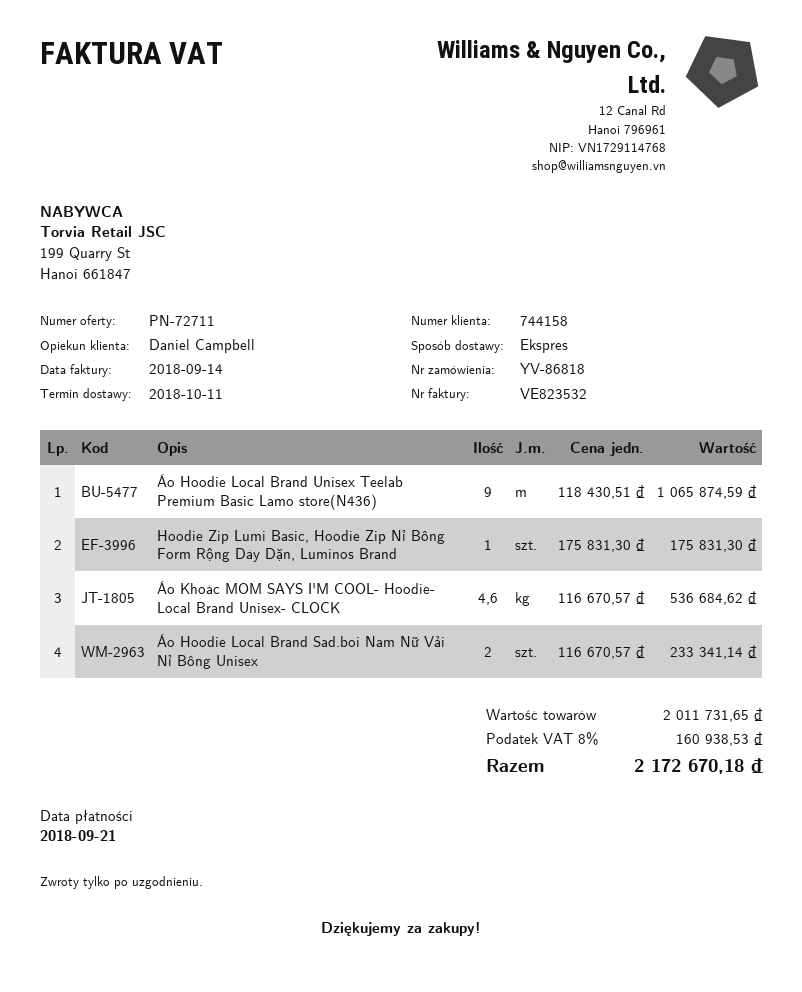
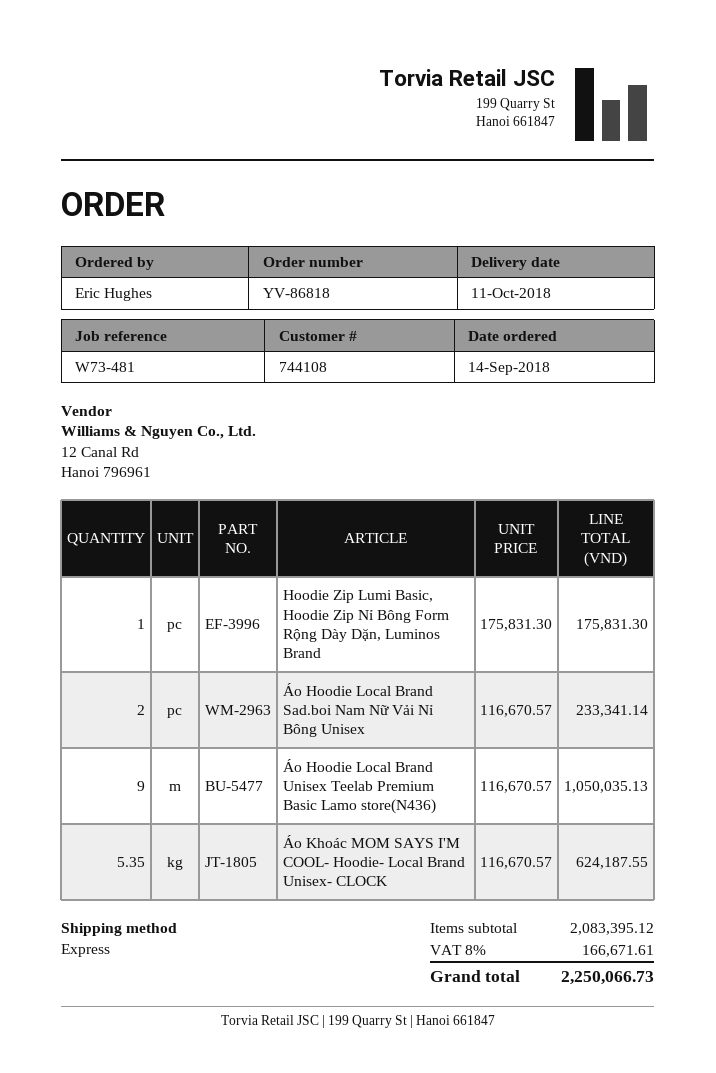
customer number: 744158 -> 744108
Áo Hoodie Local Brand Unisex Teelab Premium Basic Lamo store(N436): 9 x 118430.51 = 1065874.59 -> 9 x 116670.57 = 1050035.13
Áo Khoác MOM SAYS I'M COOL- Hoodie- Local Brand Unisex- CLOCK: 4.6 x 116670.57 = 536684.62 -> 5.35 x 116670.57 = 624187.55
subtotal: 2011731.65 -> 2083395.12
tax: 8% = 160938.53 -> 8% = 166671.61
total: 2172670.18 -> 2250066.73

